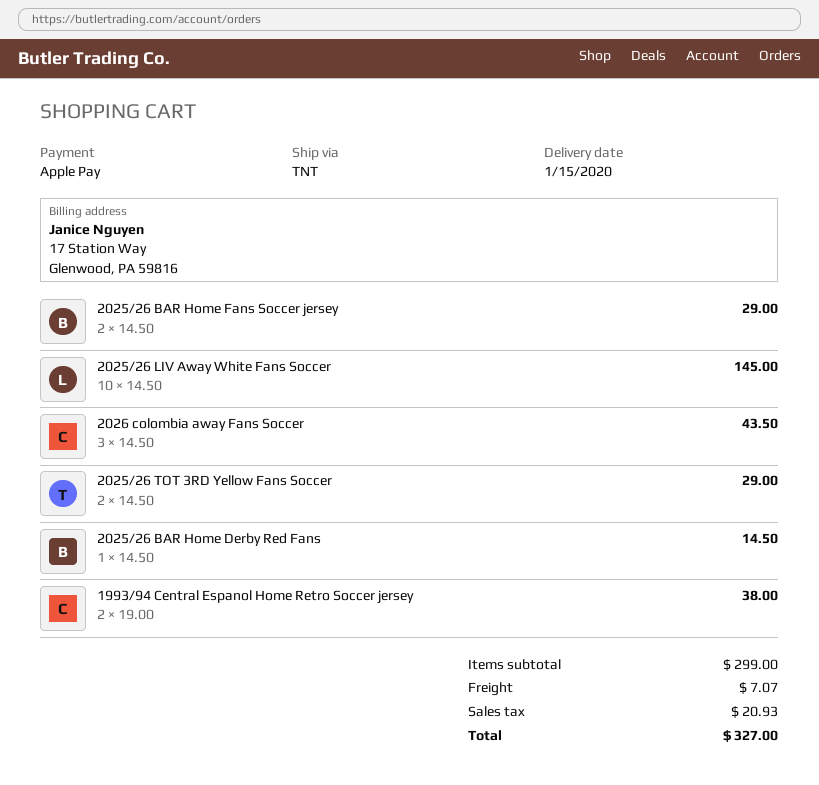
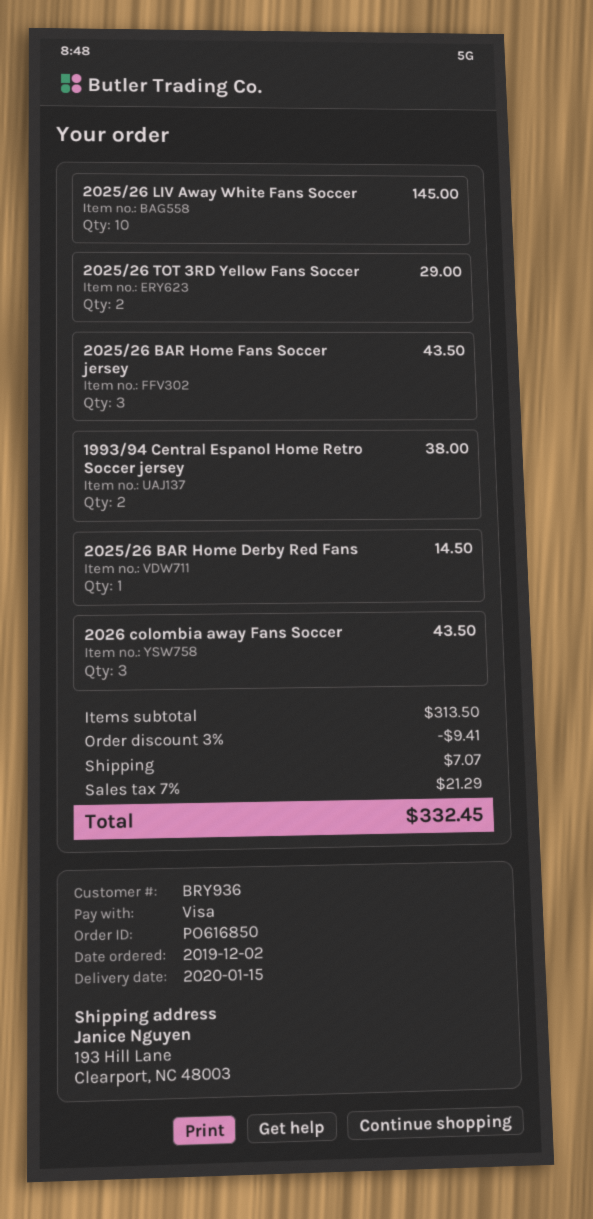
payment method: Apple Pay -> Visa
2025/26 BAR Home Fans Soccer jersey: 2 for 29.00 -> 3 for 43.50
subtotal: 299.00 -> 313.50
discount: none -> 3% = 9.41
tax: 20.93 -> 21.29
total: 327.00 -> 332.45

